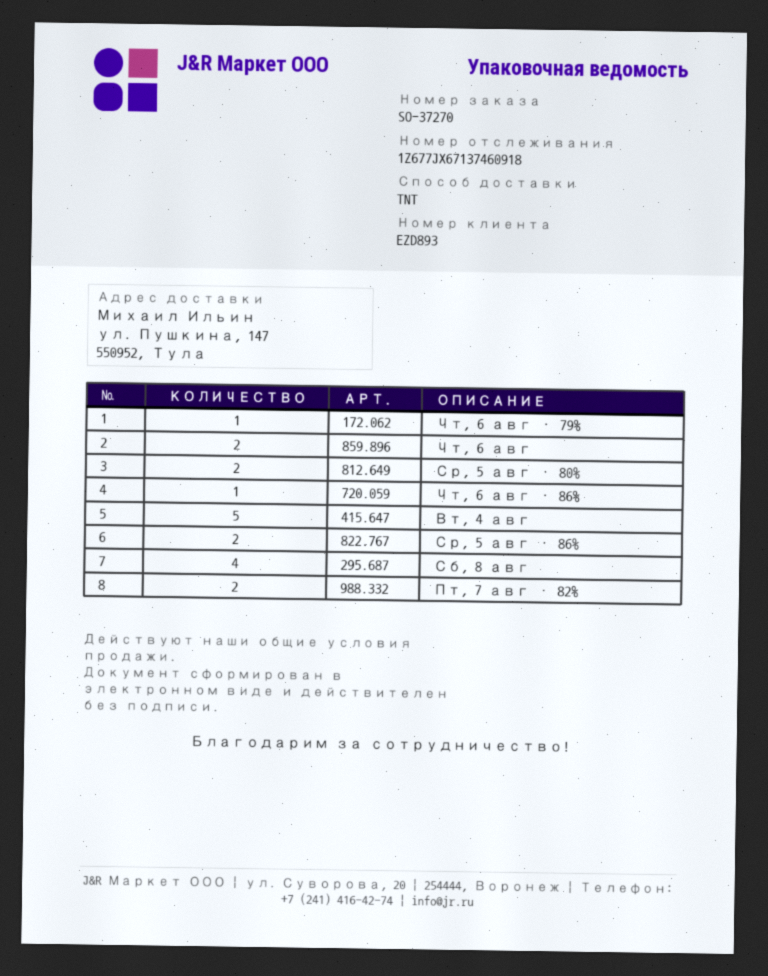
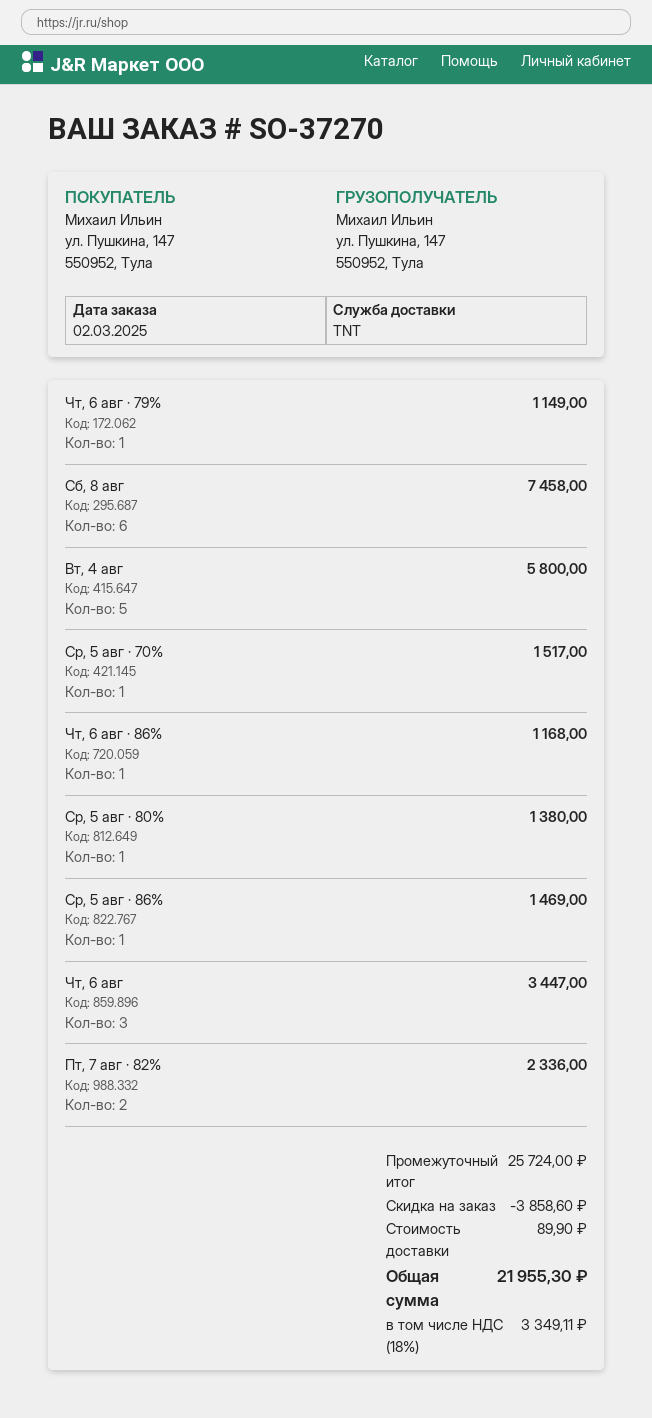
Чт, 6 авг: 2 -> 3
Ср, 5 авг · 80%: 2 -> 1
Ср, 5 авг · 86%: 2 -> 1
Сб, 8 авг: 4 -> 6
Ср, 5 авг · 70%: none -> 1

